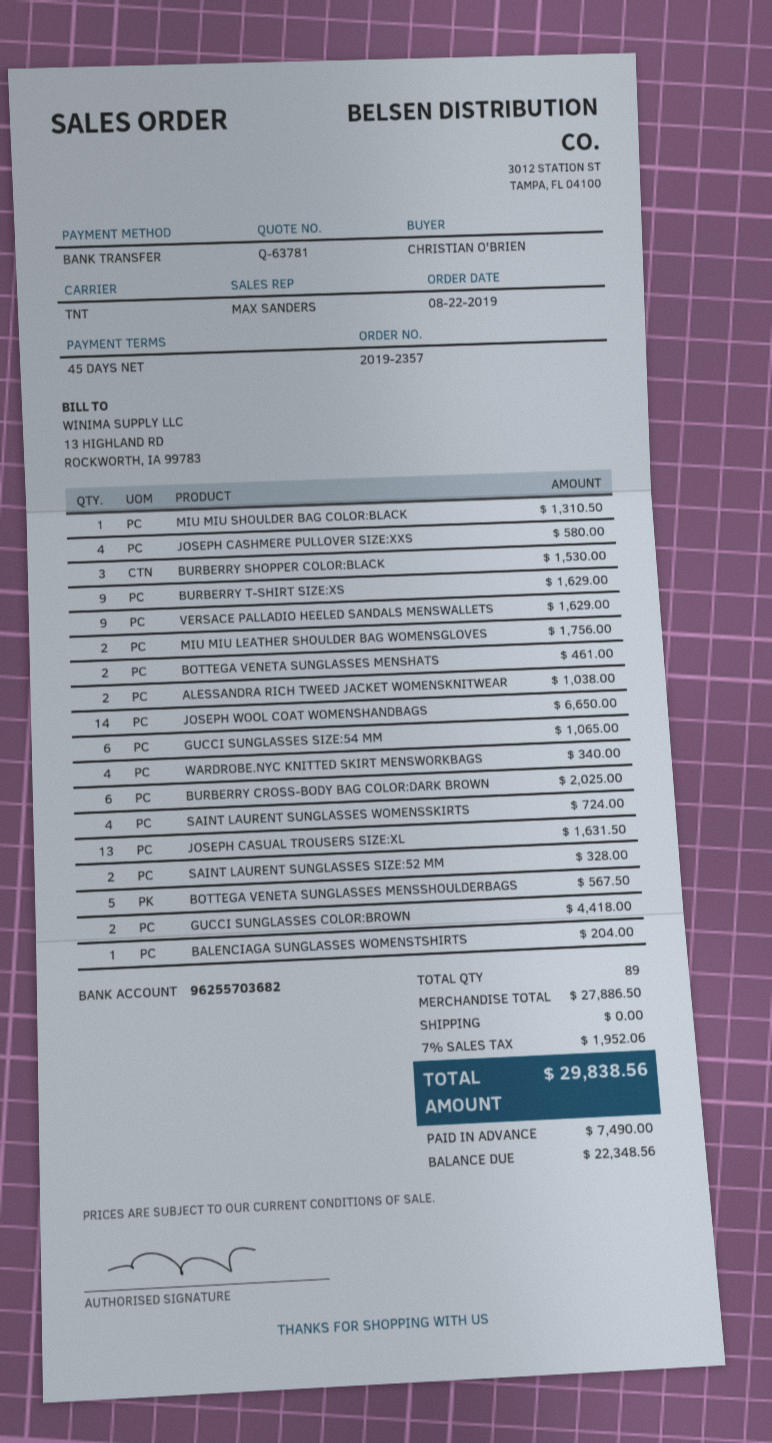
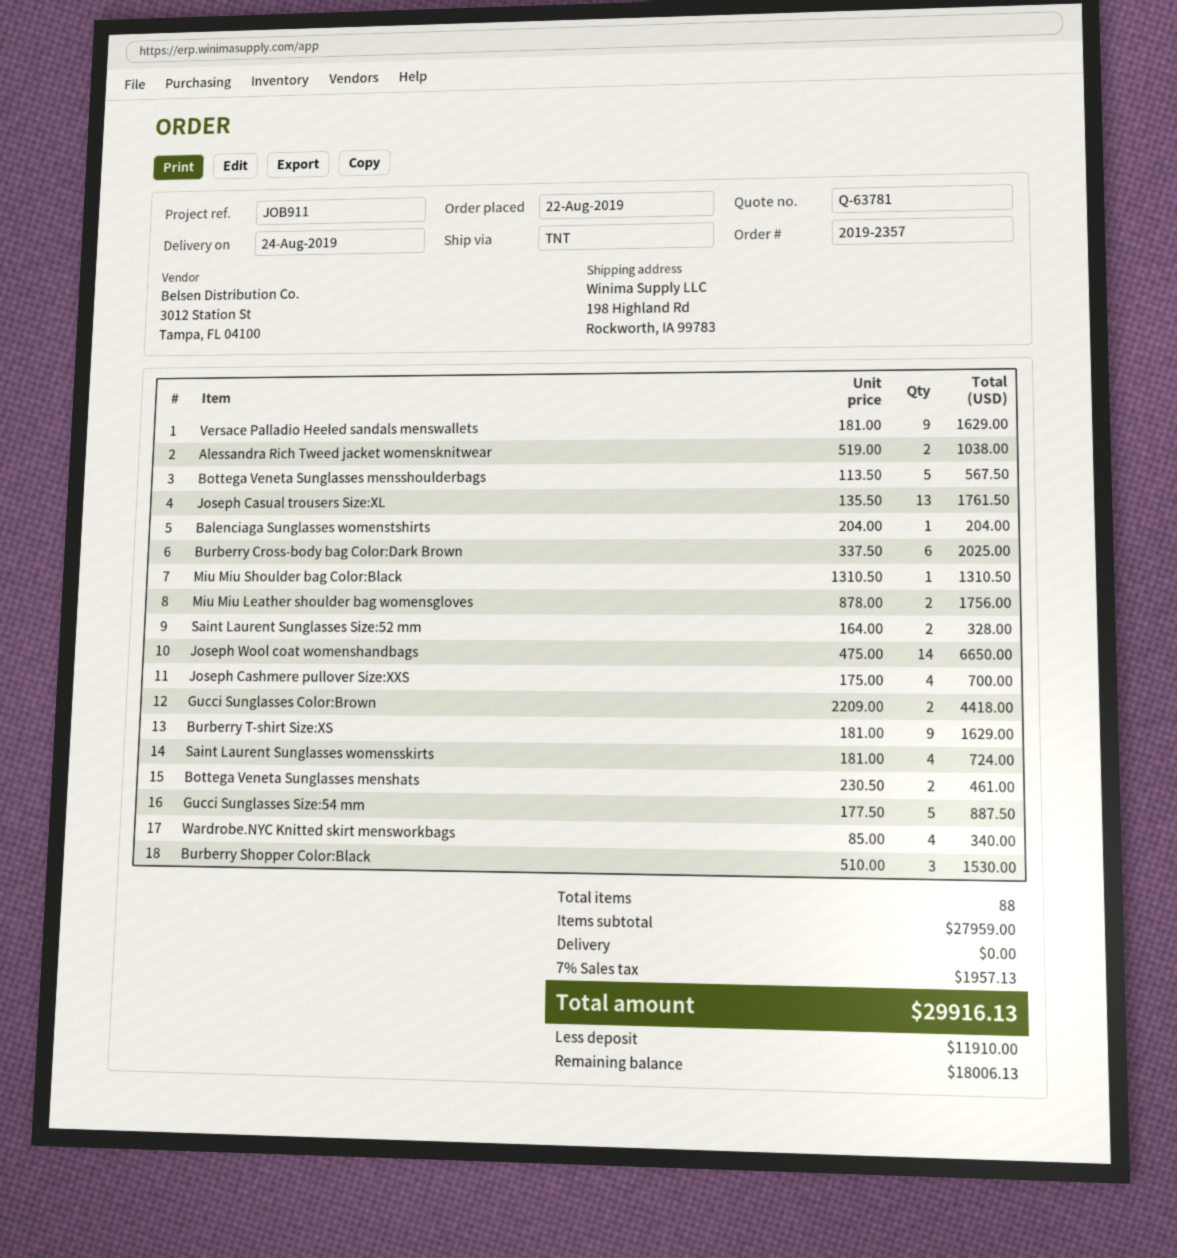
JOSEPH CASHMERE PULLOVER SIZE:XXS: 4 for 580.00 -> 4 for 700.00
GUCCI SUNGLASSES SIZE:54 MM: 6 for 1065.00 -> 5 for 887.50
JOSEPH CASUAL TROUSERS SIZE:XL: 13 for 1631.50 -> 13 for 1761.50
total quantity: 89 -> 88
subtotal: 27886.50 -> 27959.00
tax: 7% = 1952.06 -> 7% = 1957.13
total: 29838.56 -> 29916.13
deposit: 7490.00 -> 11910.00
balance: 22348.56 -> 18006.13

